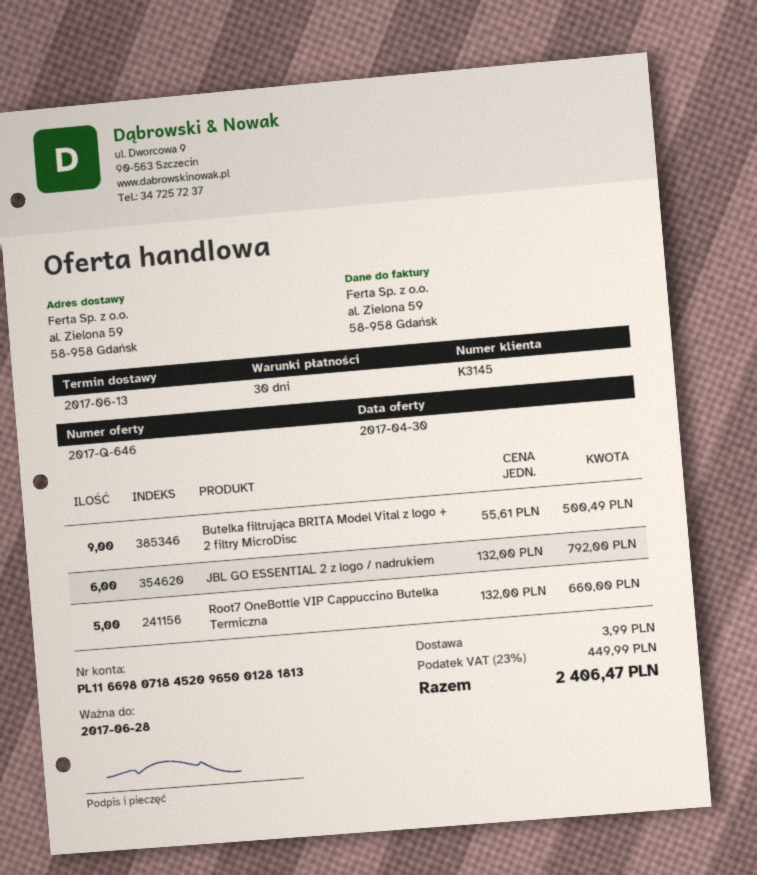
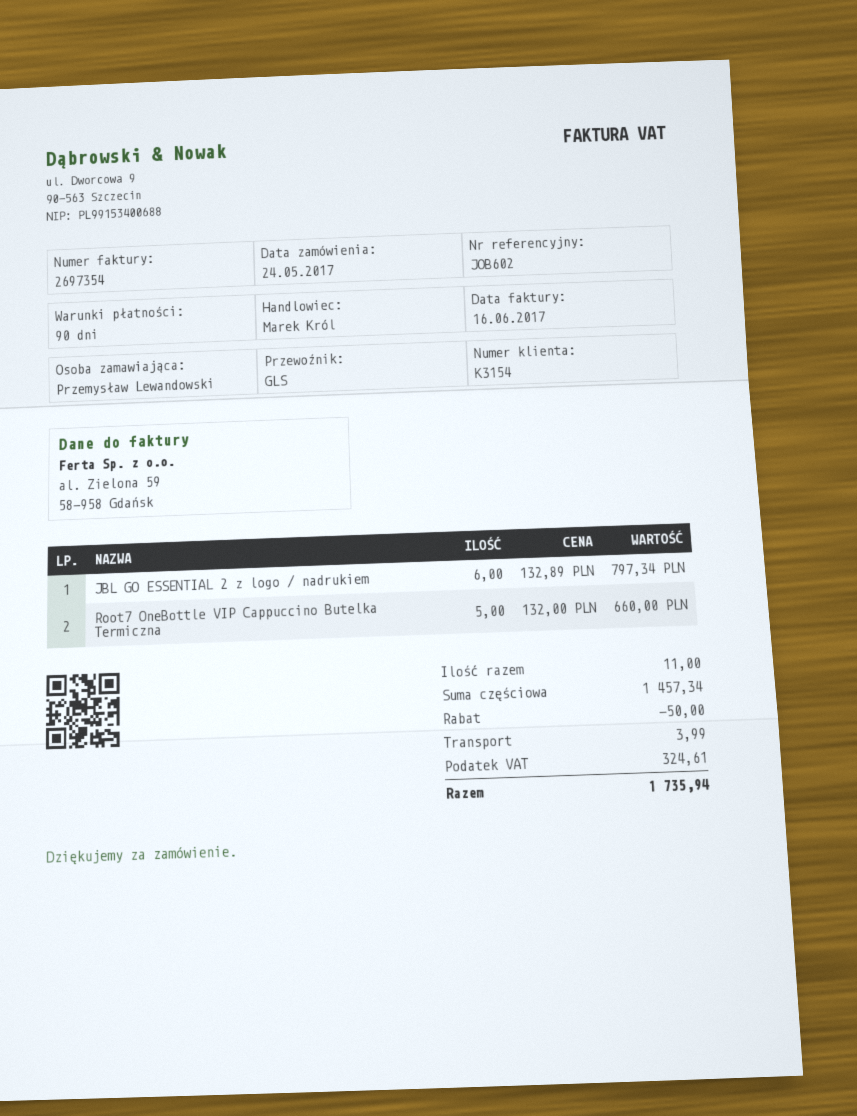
payment terms: 30 days -> 90 days
customer number: K3145 -> K3154
Butelka filtrująca BRITA Model Vital z logo + 2 filtry MicroDisc: 9 x 55.61 = 500.49 -> none
JBL GO ESSENTIAL 2 z logo / nadrukiem: 6 x 132.00 = 792.00 -> 6 x 132.89 = 797.34
discount: none -> 50.00
tax: 449.99 -> 324.61
total: 2406.47 -> 1735.94

